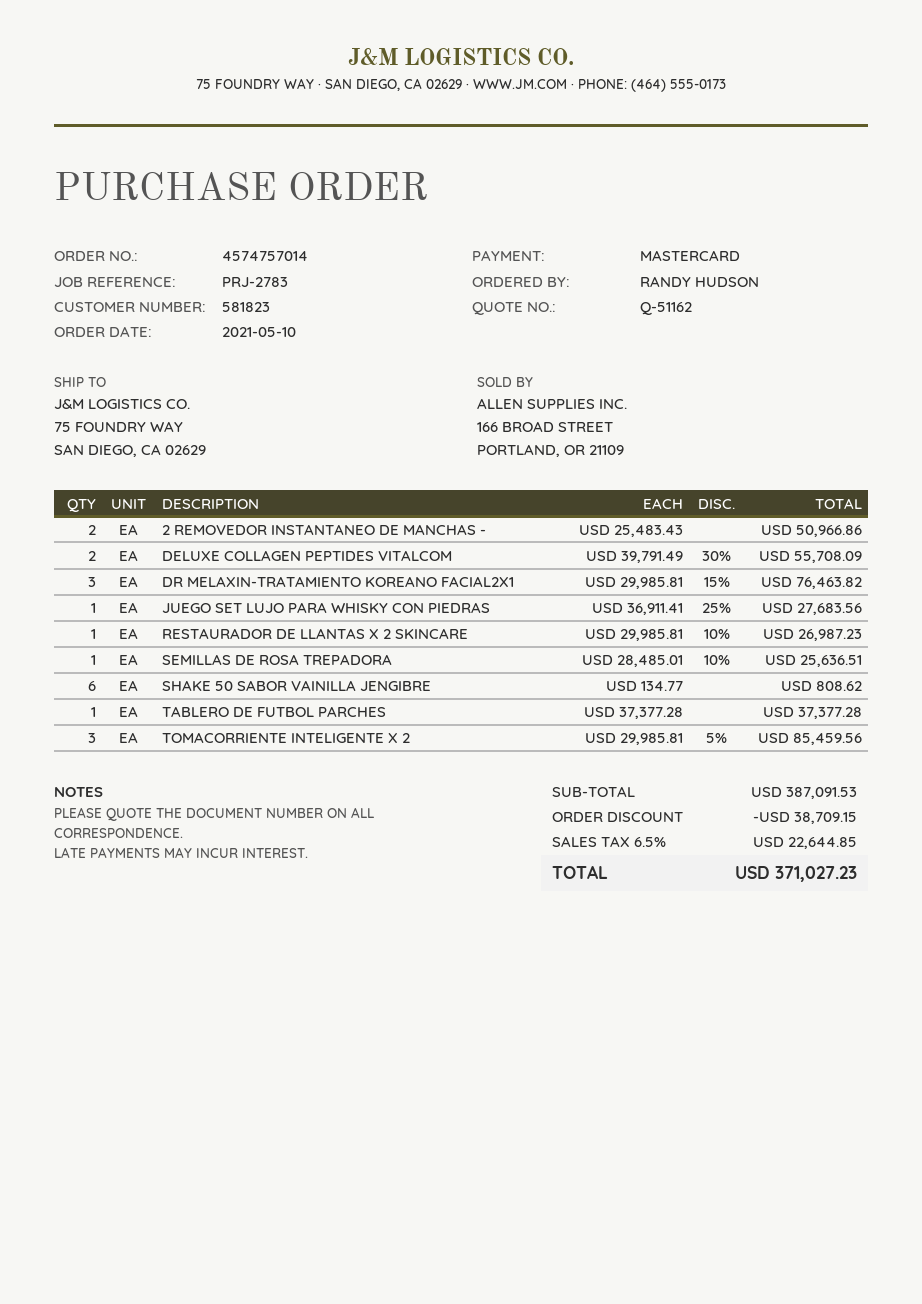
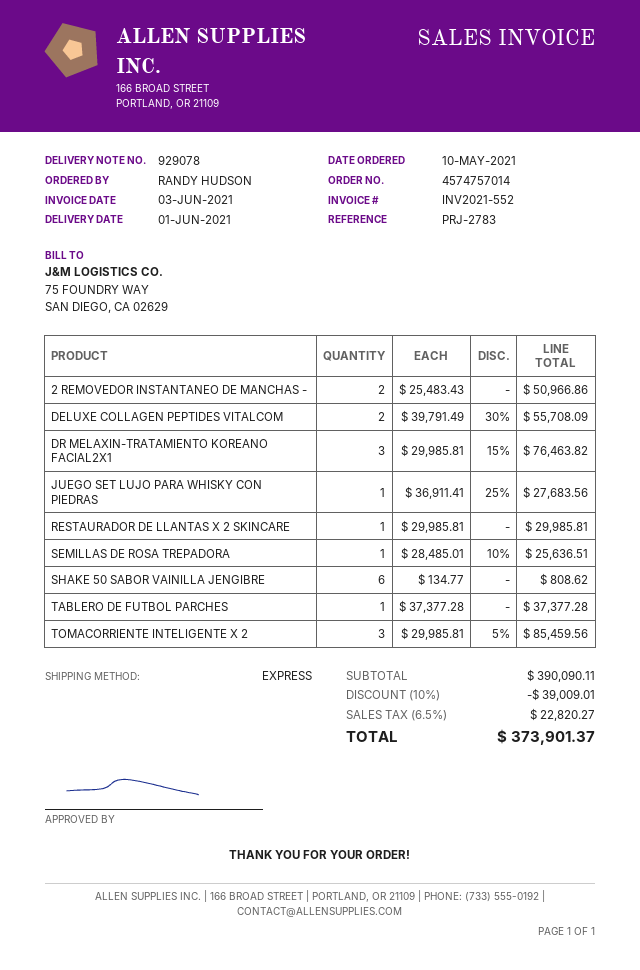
RESTAURADOR DE LLANTAS X 2 SKINCARE: 1 x 29985.81 - 10% = 26987.23 -> 1 x 29985.81 = 29985.81
subtotal: 387091.53 -> 390090.11
discount: 38709.15 -> 39009.01
tax: 6.5% = 22644.85 -> 6.5% = 22820.27
total: 371027.23 -> 373901.37

